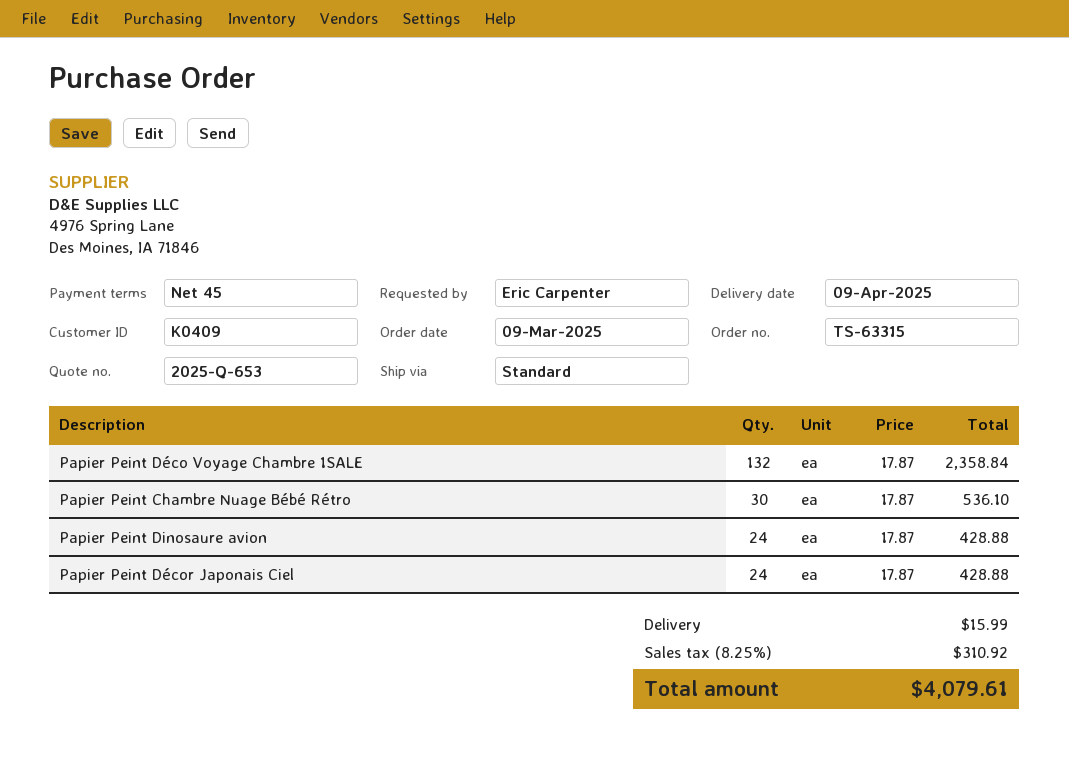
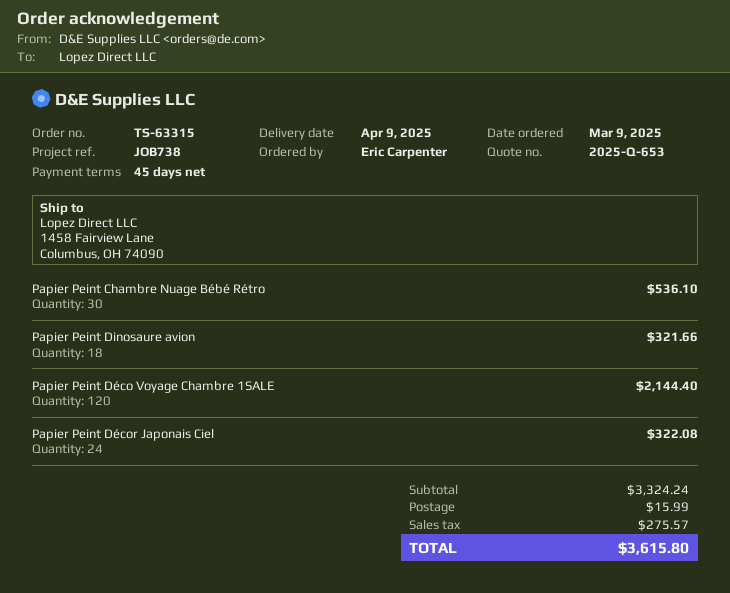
Papier Peint Déco Voyage Chambre 1SALE: 132 for 2358.84 -> 120 for 2144.40
Papier Peint Dinosaure avion: 24 for 428.88 -> 18 for 321.66
Papier Peint Décor Japonais Ciel: 24 for 428.88 -> 24 for 322.08
tax: 310.92 -> 275.57
total: 4079.61 -> 3615.80

